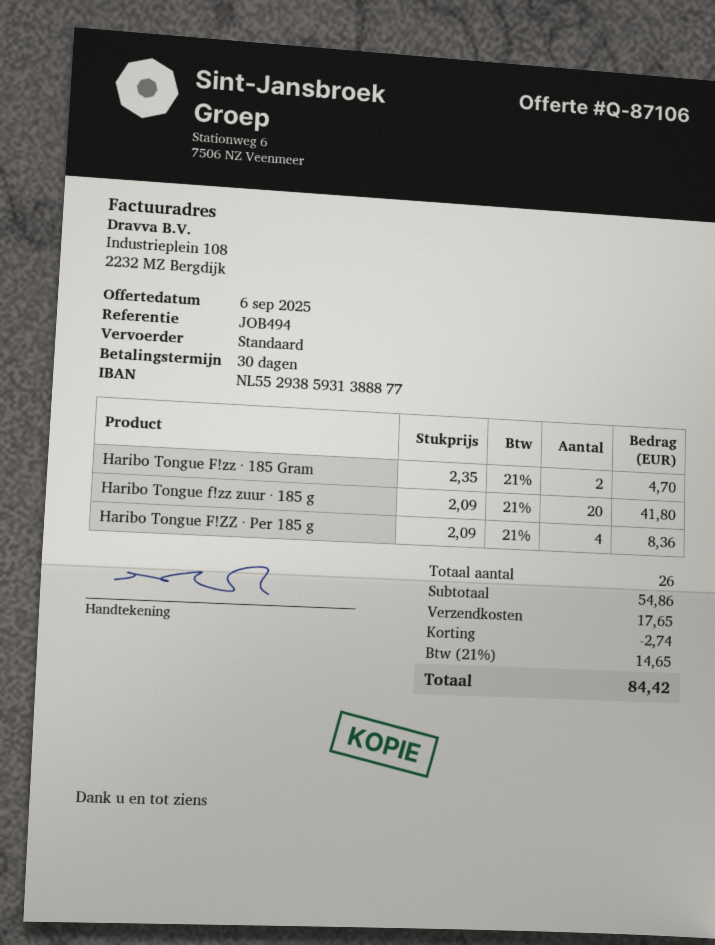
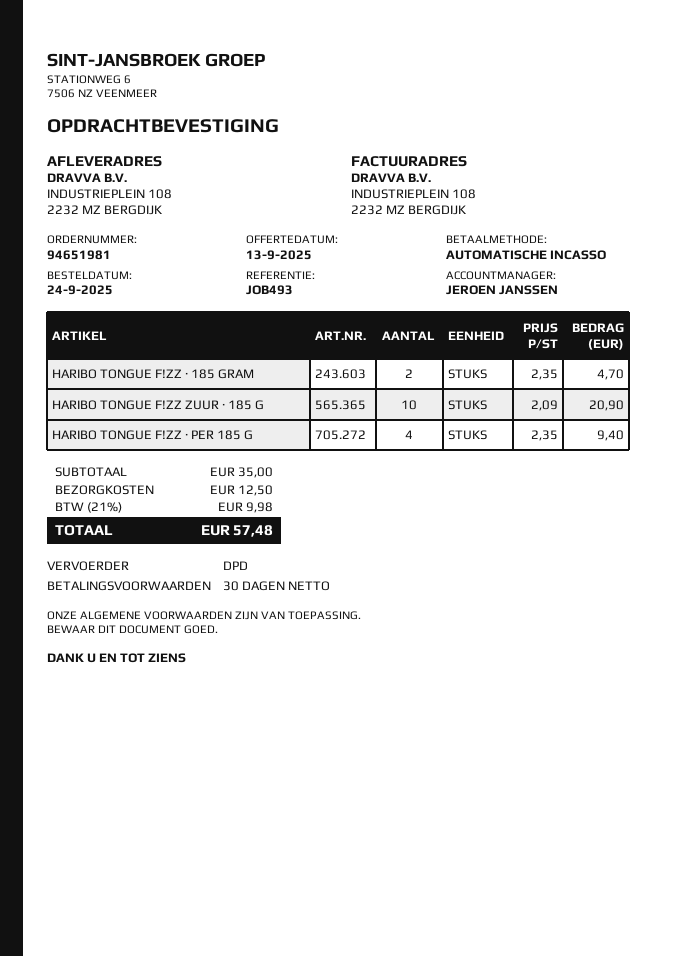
quote date: 2025-09-06 -> 2025-09-13
reference: JOB494 -> JOB493
shipping method: standard -> DPD
Haribo Tongue f!zz zuur · 185 g: 20 x 2.09 = 41.80 -> 10 x 2.09 = 20.90
Haribo Tongue F!ZZ · Per 185 g: 4 x 2.09 = 8.36 -> 4 x 2.35 = 9.40
subtotal: 54.86 -> 35.00
discount: 2.74 -> none
shipping: 17.65 -> 12.50
tax: 21% = 14.65 -> 21% = 9.98
total: 84.42 -> 57.48

